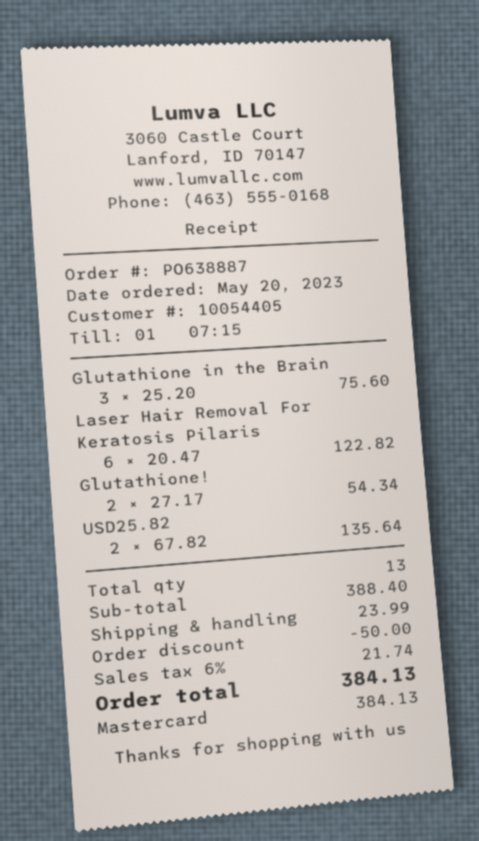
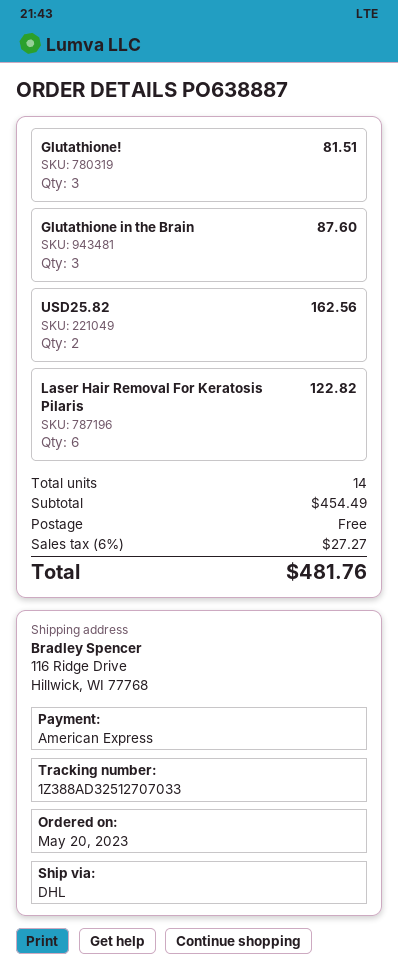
payment method: Mastercard -> American Express
Glutathione in the Brain: 3 for 75.60 -> 3 for 87.60
Glutathione!: 2 for 54.34 -> 3 for 81.51
USD25.82: 2 for 135.64 -> 2 for 162.56
total quantity: 13 -> 14
subtotal: 388.40 -> 454.49
discount: 50.00 -> none
shipping: 23.99 -> 0.00
tax: 6% = 21.74 -> 6% = 27.27
total: 384.13 -> 481.76

